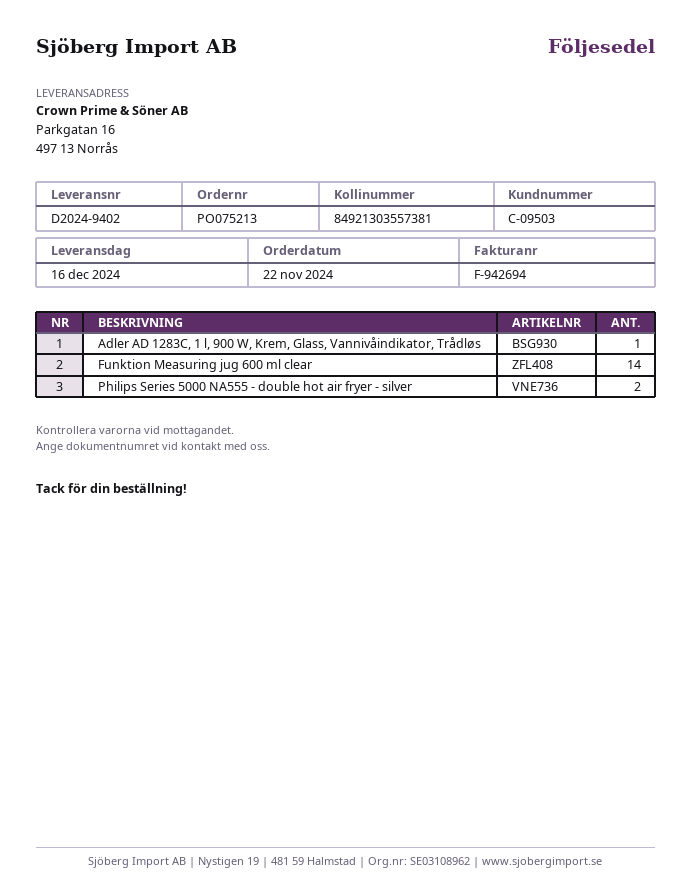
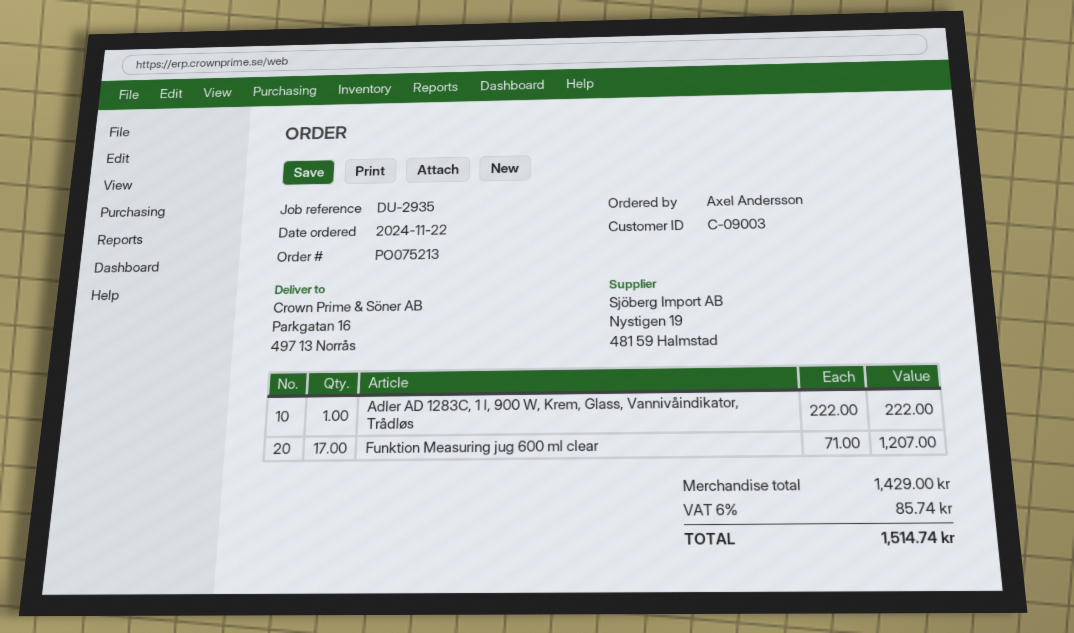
customer number: C-09503 -> C-09003
Funktion Measuring jug 600 ml clear: 14 -> 17
Philips Series 5000 NA555 - double hot air fryer - silver: 2 -> none

